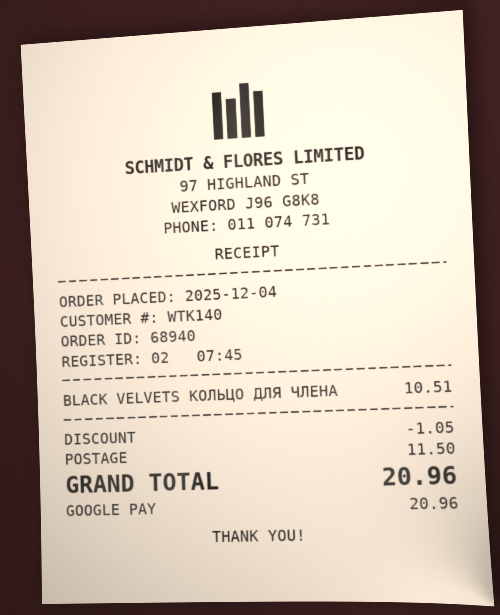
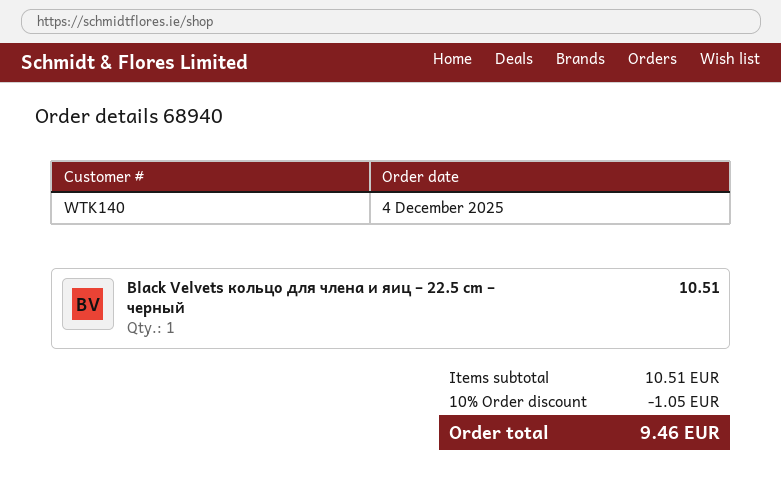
shipping: 11.50 -> none
total: 20.96 -> 9.46

